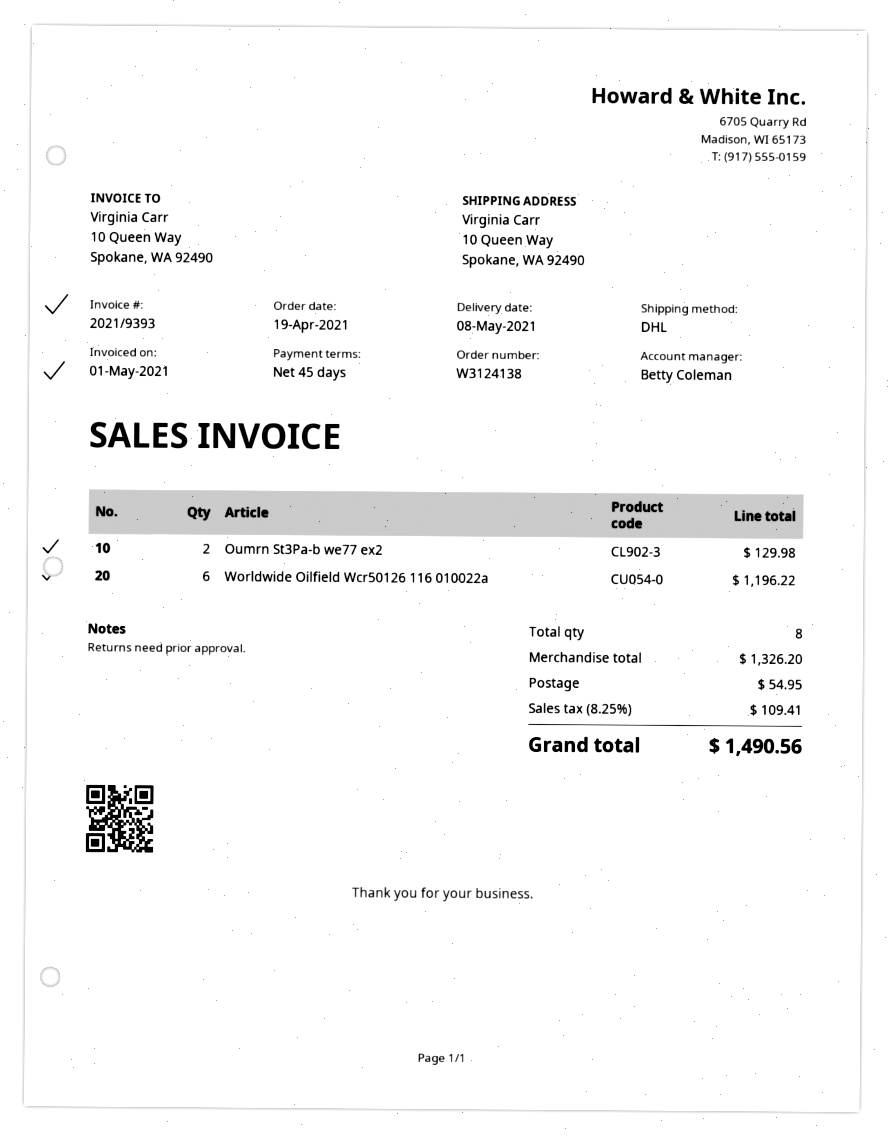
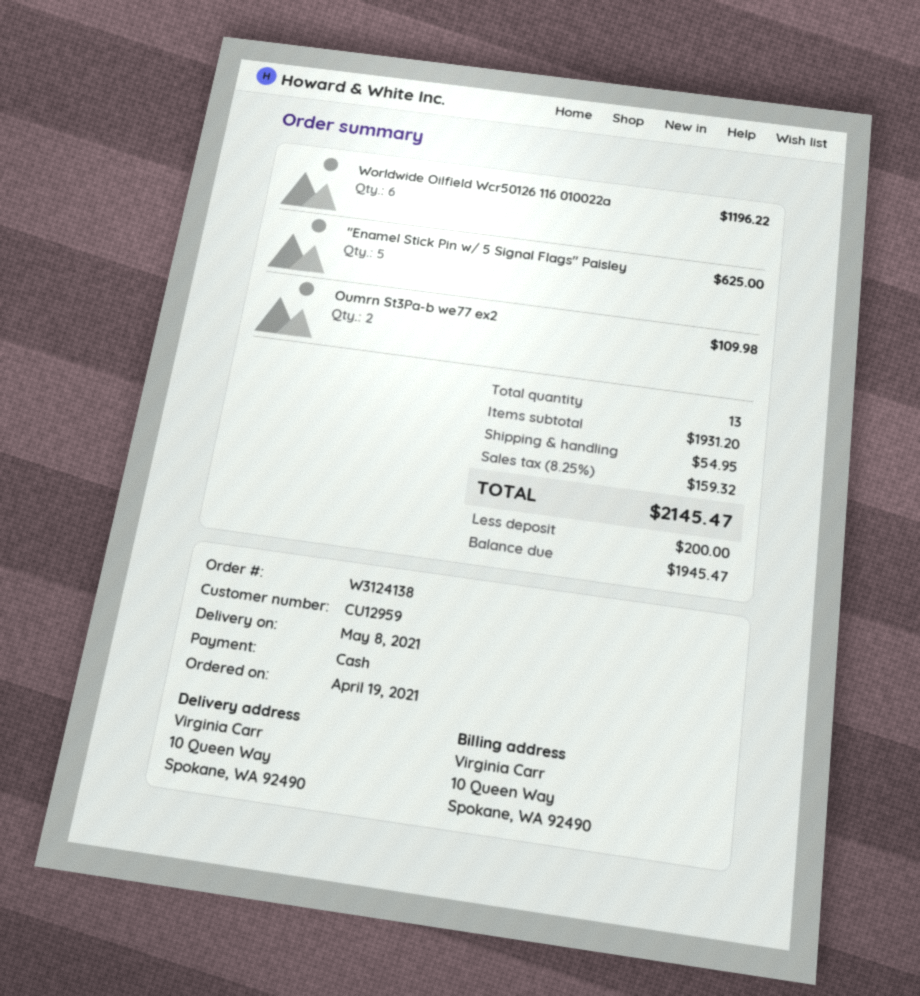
Oumrn St3Pa-b we77 ex2: 2 for 129.98 -> 2 for 109.98
"Enamel Stick Pin w/ 5 Signal Flags" Paisley: none -> 5 for 625.00
total quantity: 8 -> 13
subtotal: 1326.20 -> 1931.20
tax: 8.25% = 109.41 -> 8.25% = 159.32
total: 1490.56 -> 2145.47

